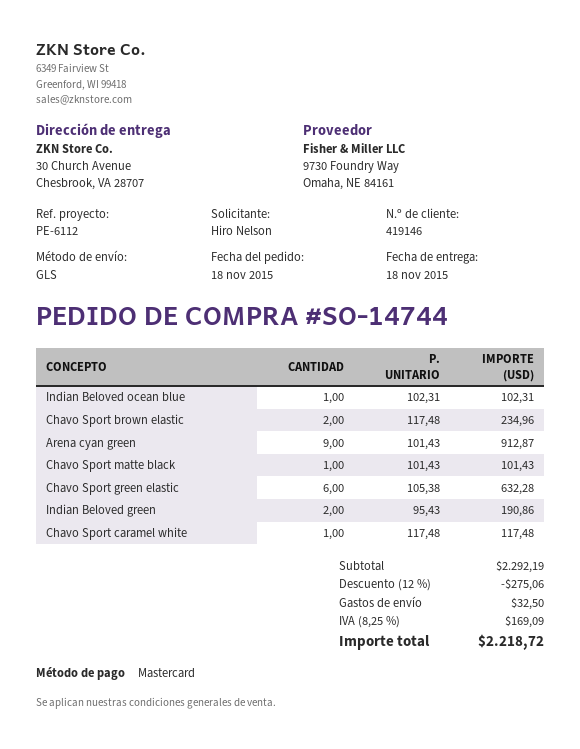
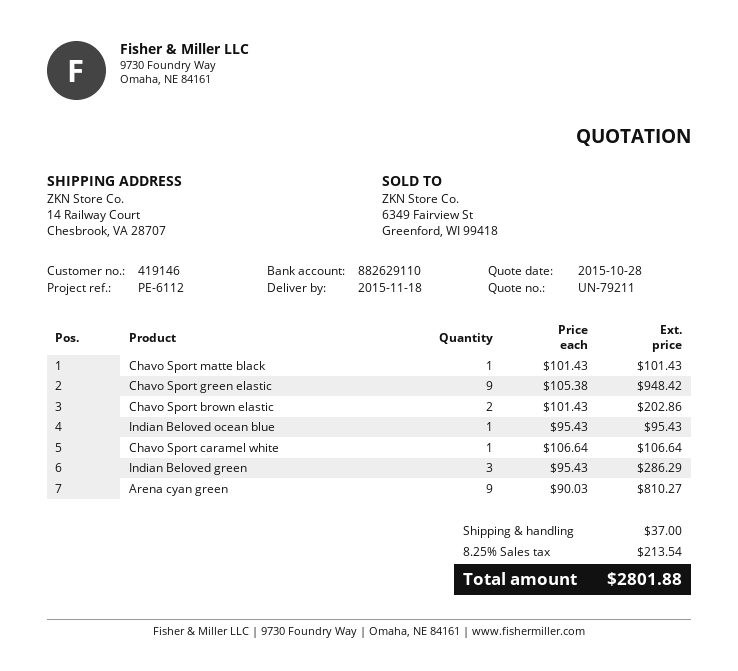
ship to: 30 Church Avenue, Chesbrook, VA 28707 -> 14 Railway Court, Chesbrook, VA 28707
Indian Beloved ocean blue: 1 x 102.31 = 102.31 -> 1 x 95.43 = 95.43
Chavo Sport brown elastic: 2 x 117.48 = 234.96 -> 2 x 101.43 = 202.86
Arena cyan green: 9 x 101.43 = 912.87 -> 9 x 90.03 = 810.27
Chavo Sport green elastic: 6 x 105.38 = 632.28 -> 9 x 105.38 = 948.42
Indian Beloved green: 2 x 95.43 = 190.86 -> 3 x 95.43 = 286.29
Chavo Sport caramel white: 1 x 117.48 = 117.48 -> 1 x 106.64 = 106.64
discount: 12% = 275.06 -> none
shipping: 32.50 -> 37.00
tax: 8.25% = 169.09 -> 8.25% = 213.54
total: 2218.72 -> 2801.88

